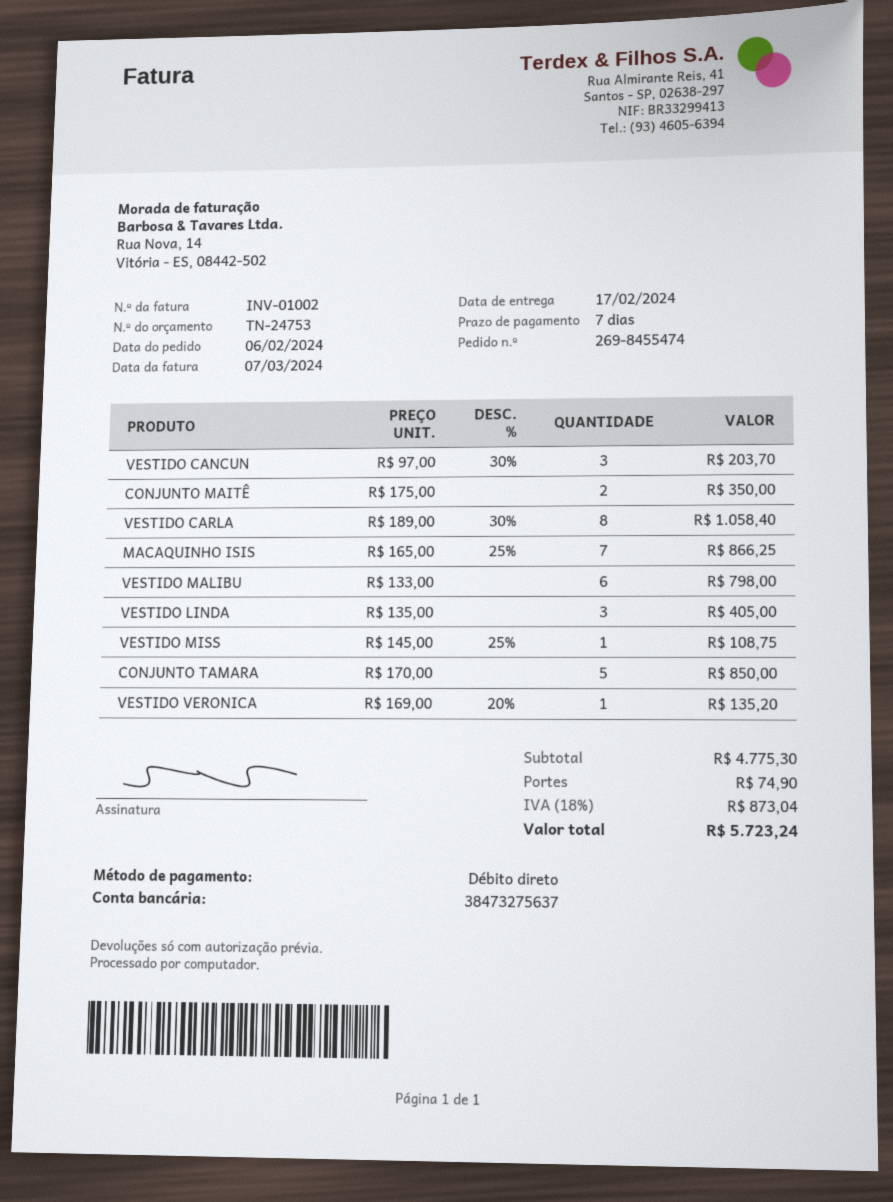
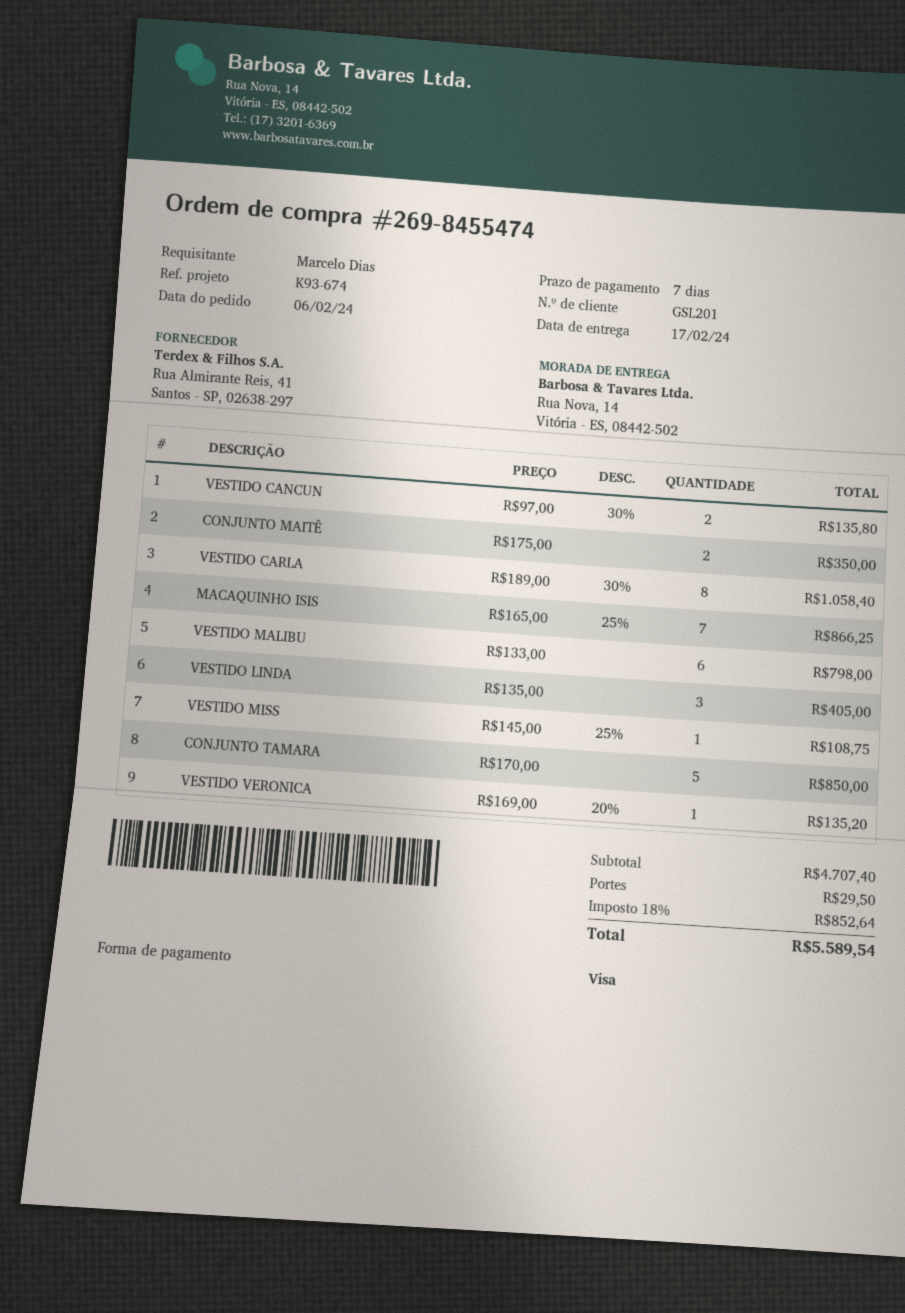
payment method: direct debit -> Visa
VESTIDO CANCUN: 3 x 97.00 - 30% = 203.70 -> 2 x 97.00 - 30% = 135.80
subtotal: 4775.30 -> 4707.40
shipping: 74.90 -> 29.50
tax: 18% = 873.04 -> 18% = 852.64
total: 5723.24 -> 5589.54

